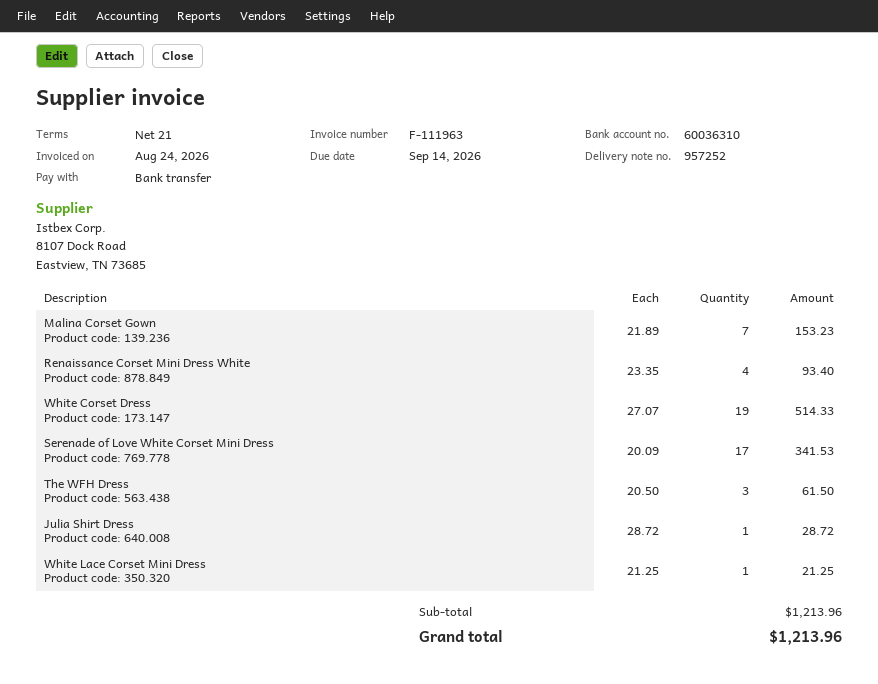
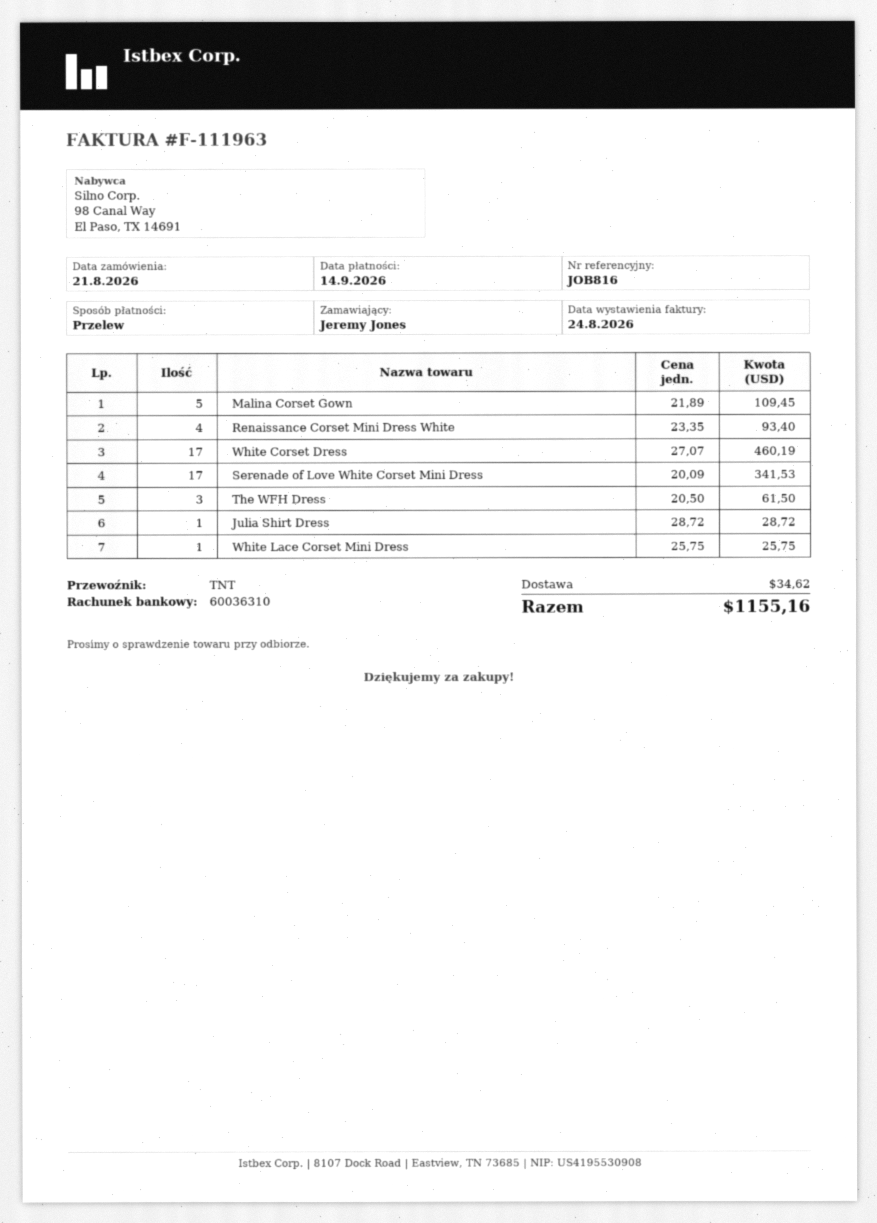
Malina Corset Gown: 7 x 21.89 = 153.23 -> 5 x 21.89 = 109.45
White Corset Dress: 19 x 27.07 = 514.33 -> 17 x 27.07 = 460.19
White Lace Corset Mini Dress: 1 x 21.25 = 21.25 -> 1 x 25.75 = 25.75
shipping: none -> 34.62
total: 1213.96 -> 1155.16

